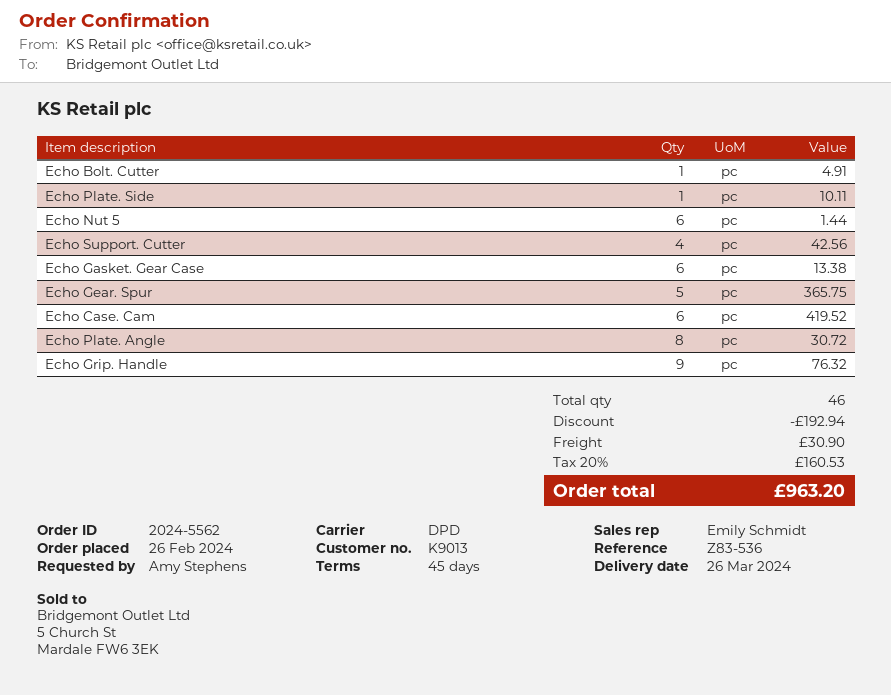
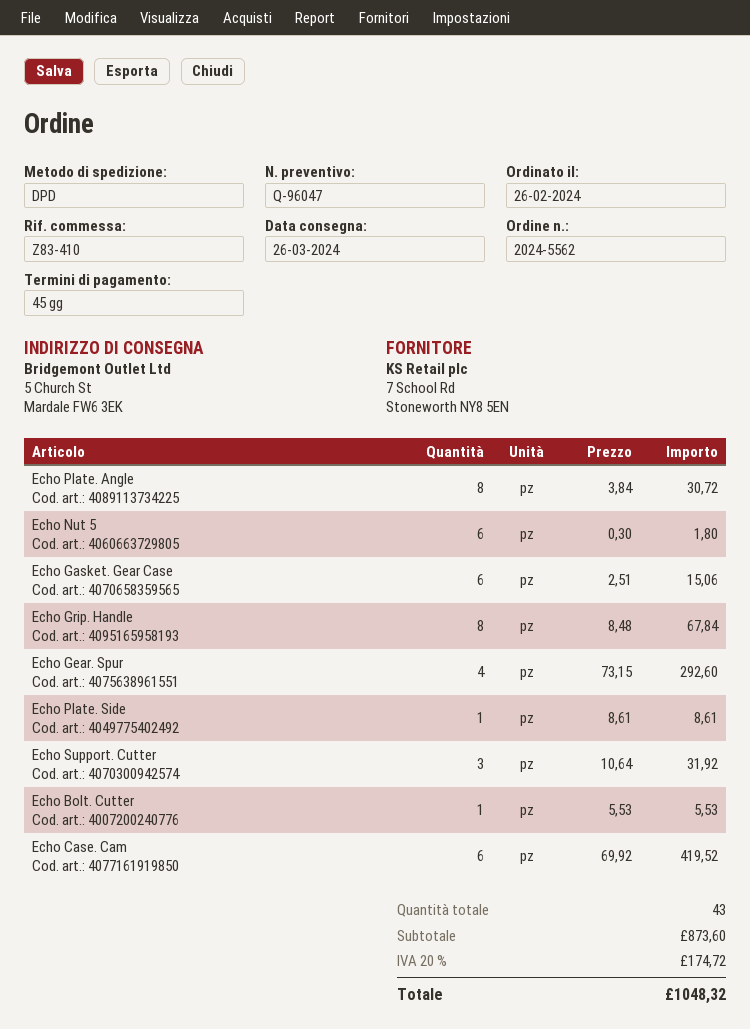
reference: Z83-536 -> Z83-410
Echo Bolt. Cutter: 1 for 4.91 -> 1 for 5.53
Echo Plate. Side: 1 for 10.11 -> 1 for 8.61
Echo Nut 5: 6 for 1.44 -> 6 for 1.80
Echo Support. Cutter: 4 for 42.56 -> 3 for 31.92
Echo Gasket. Gear Case: 6 for 13.38 -> 6 for 15.06
Echo Gear. Spur: 5 for 365.75 -> 4 for 292.60
Echo Grip. Handle: 9 for 76.32 -> 8 for 67.84
total quantity: 46 -> 43
discount: 192.94 -> none
shipping: 30.90 -> none
tax: 20% = 160.53 -> 20% = 174.72
total: 963.20 -> 1048.32

